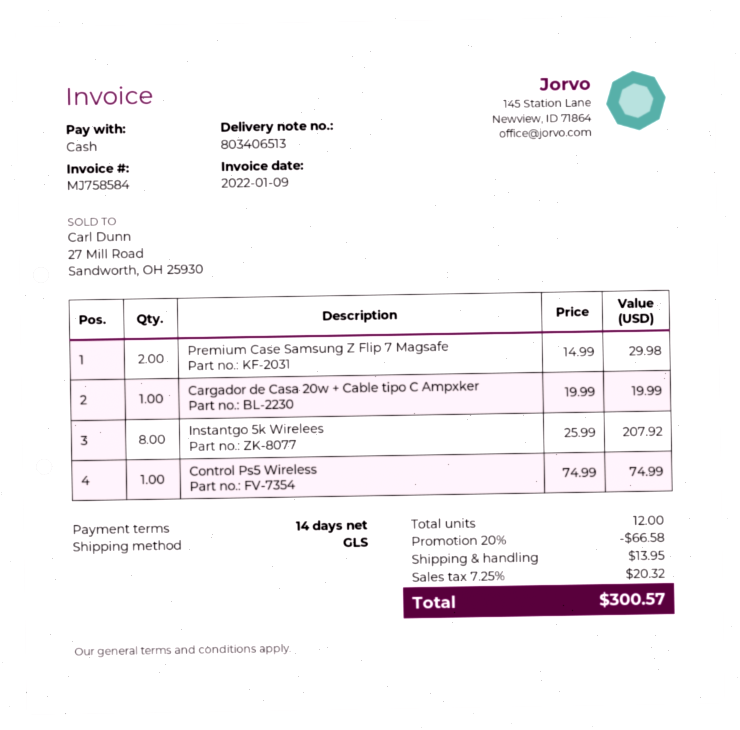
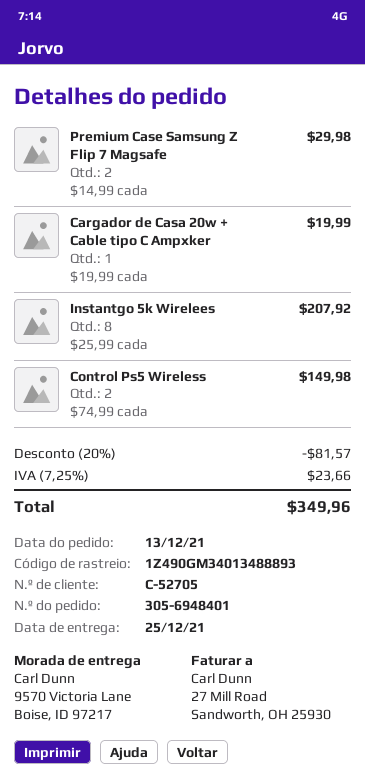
Control Ps5 Wireless: 1 x 74.99 = 74.99 -> 2 x 74.99 = 149.98
discount: 20% = 66.58 -> 20% = 81.57
shipping: 13.95 -> none
tax: 7.25% = 20.32 -> 7.25% = 23.66
total: 300.57 -> 349.96

